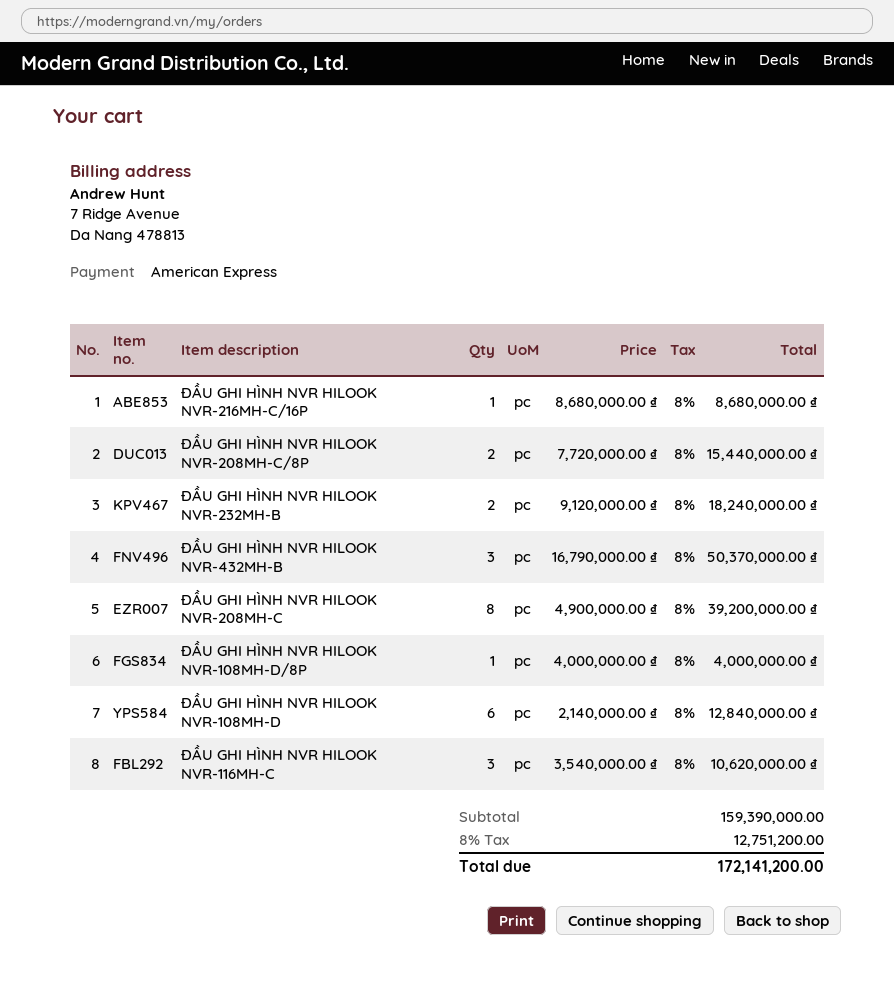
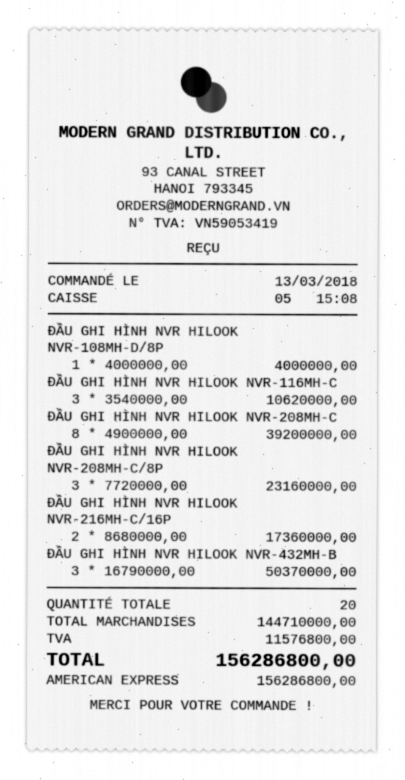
ĐẦU GHI HÌNH NVR HILOOK NVR-216MH-C/16P: 1 x 8680000.00 = 8680000.00 -> 2 x 8680000.00 = 17360000.00
ĐẦU GHI HÌNH NVR HILOOK NVR-208MH-C/8P: 2 x 7720000.00 = 15440000.00 -> 3 x 7720000.00 = 23160000.00
ĐẦU GHI HÌNH NVR HILOOK NVR-232MH-B: 2 x 9120000.00 = 18240000.00 -> none
ĐẦU GHI HÌNH NVR HILOOK NVR-108MH-D: 6 x 2140000.00 = 12840000.00 -> none
subtotal: 159390000.00 -> 144710000.00
tax: 12751200.00 -> 11576800.00
total: 172141200.00 -> 156286800.00

